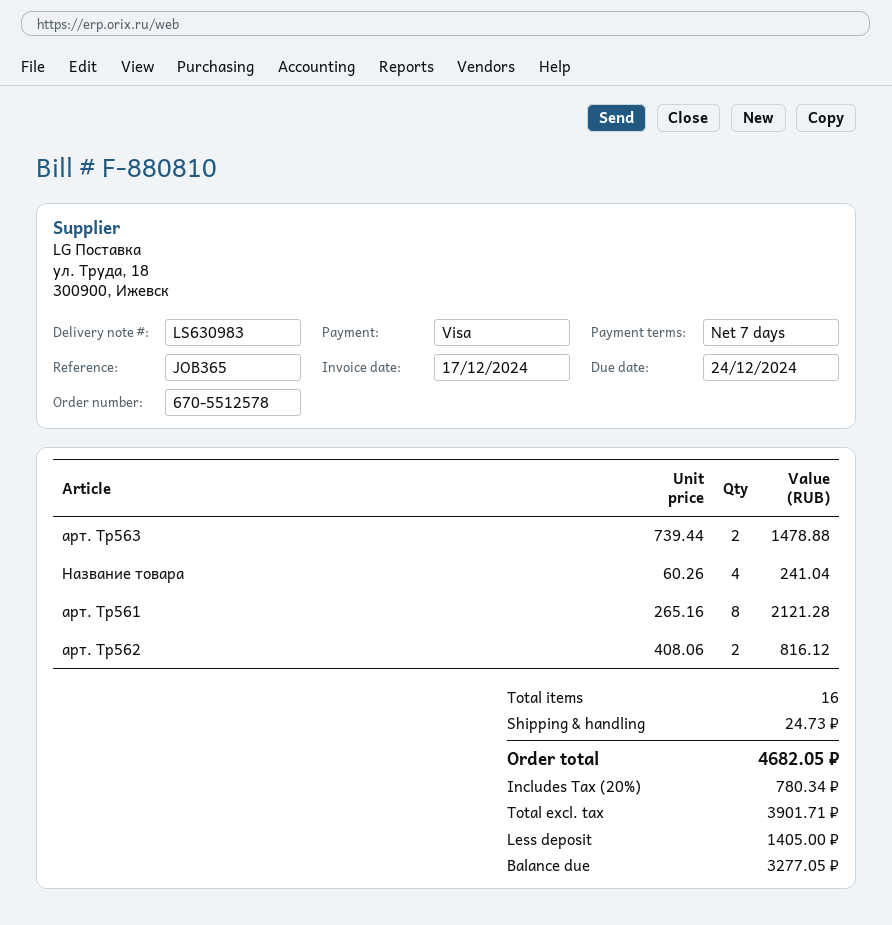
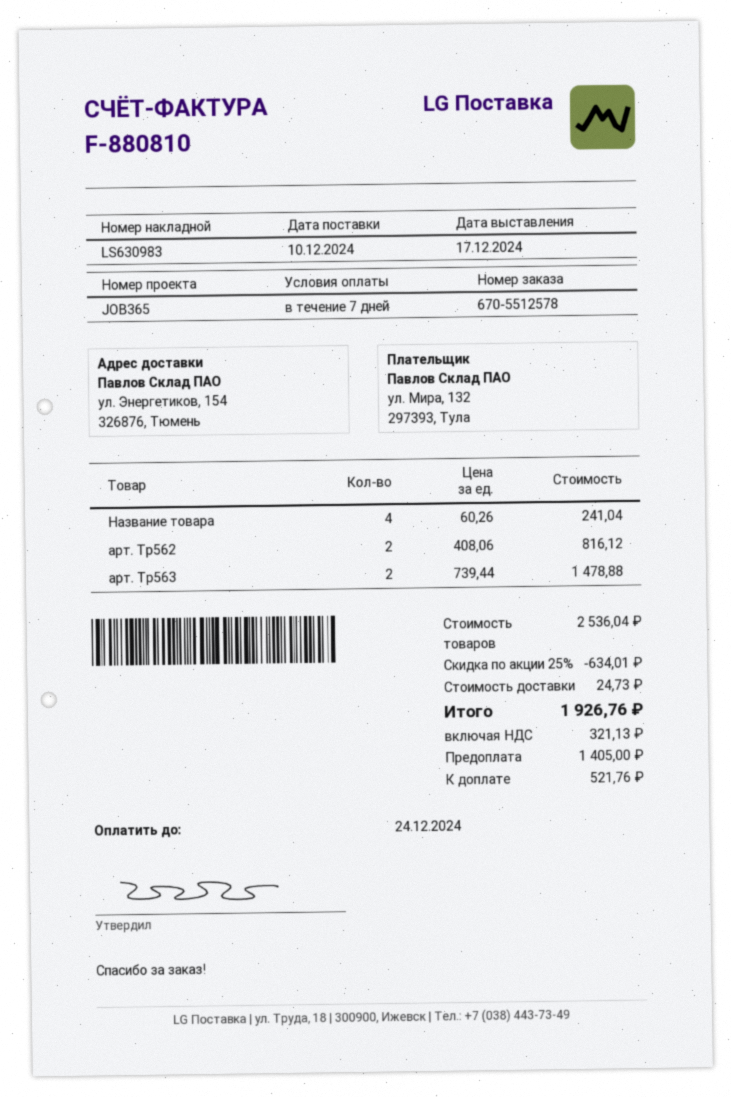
арт. Tp561: 8 x 265.16 = 2121.28 -> none
discount: none -> 25% = 634.01
tax: 780.34 -> 321.13
total: 4682.05 -> 1926.76
balance: 3277.05 -> 521.76

